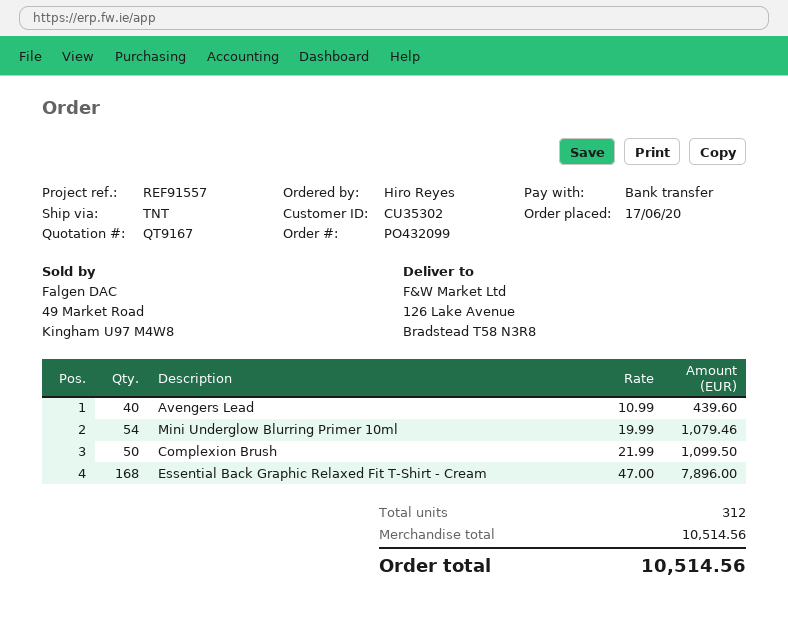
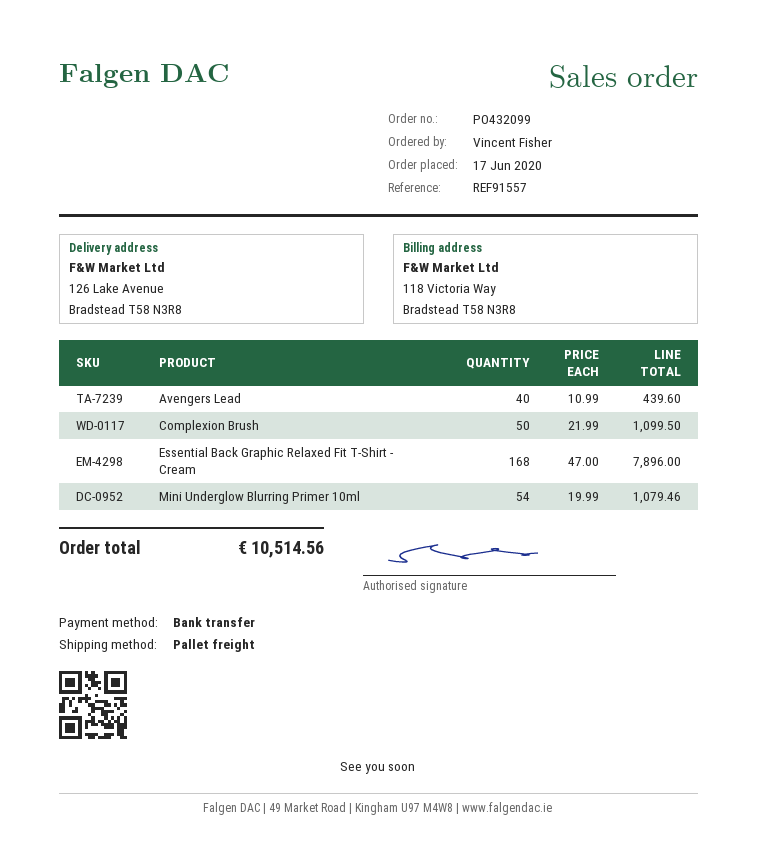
ordered by: Hiro Reyes -> Vincent Fisher
shipping method: TNT -> pallet freight

